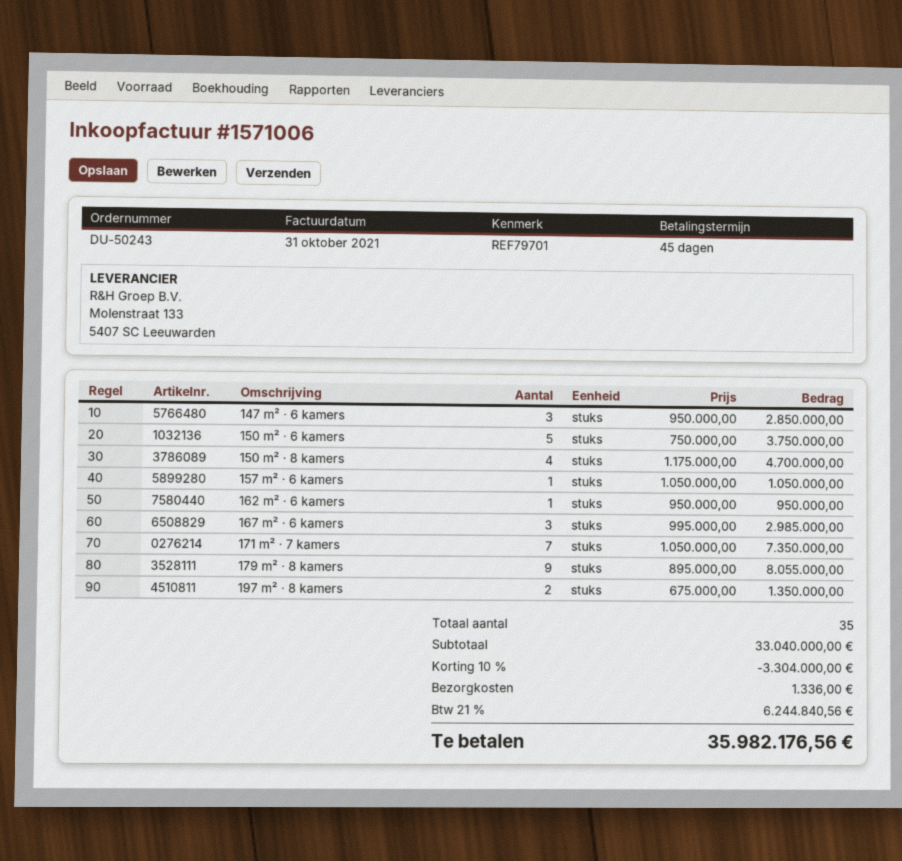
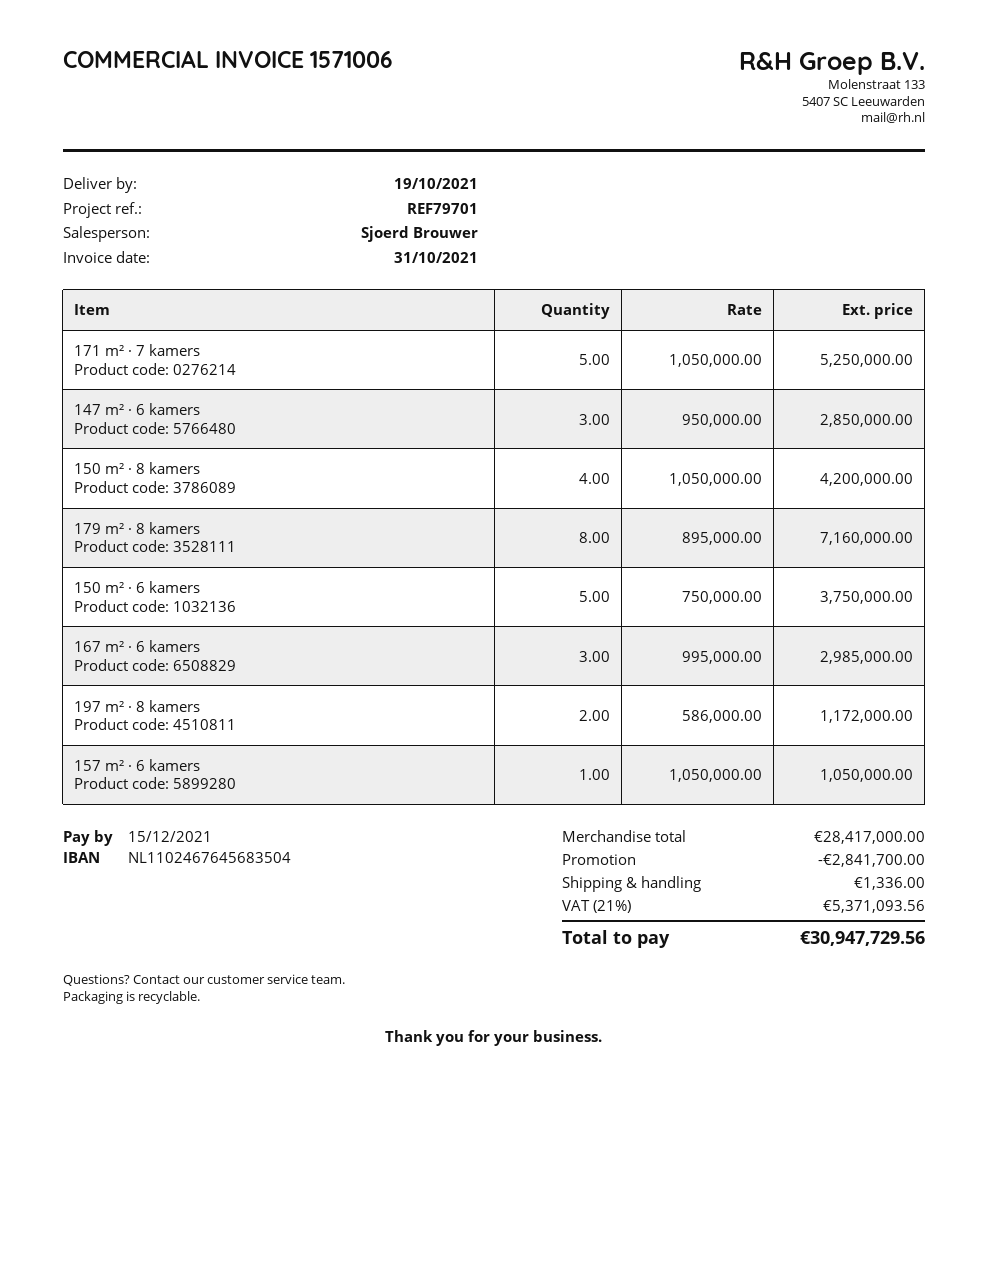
150 m² · 8 kamers: 4 x 1175000.00 = 4700000.00 -> 4 x 1050000.00 = 4200000.00
162 m² · 6 kamers: 1 x 950000.00 = 950000.00 -> none
171 m² · 7 kamers: 7 x 1050000.00 = 7350000.00 -> 5 x 1050000.00 = 5250000.00
179 m² · 8 kamers: 9 x 895000.00 = 8055000.00 -> 8 x 895000.00 = 7160000.00
197 m² · 8 kamers: 2 x 675000.00 = 1350000.00 -> 2 x 586000.00 = 1172000.00
subtotal: 33040000.00 -> 28417000.00
discount: 3304000.00 -> 2841700.00
tax: 21% = 6244840.56 -> 21% = 5371093.56
total: 35982176.56 -> 30947729.56

